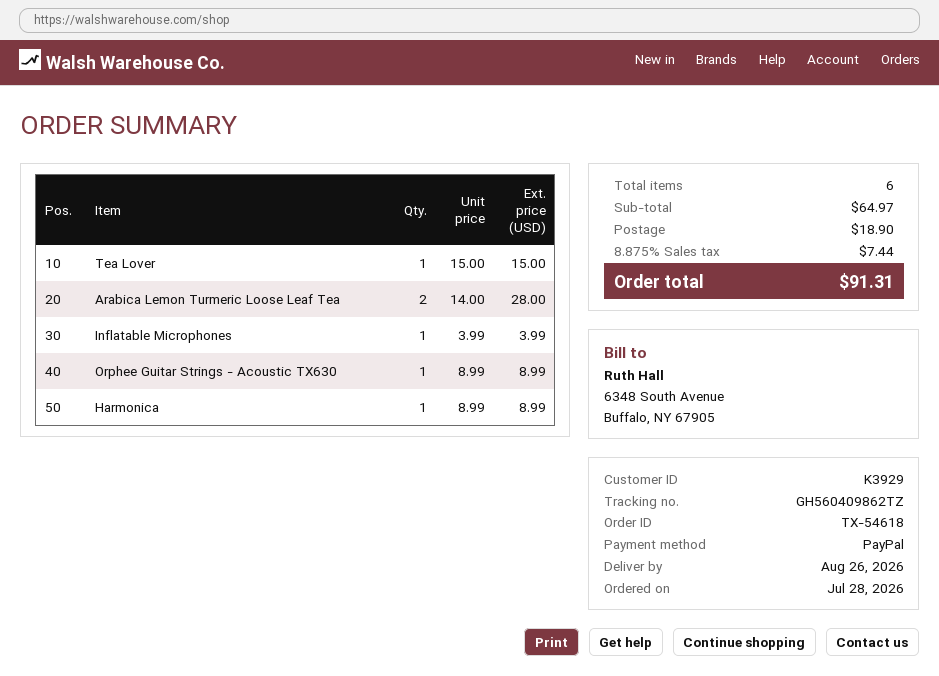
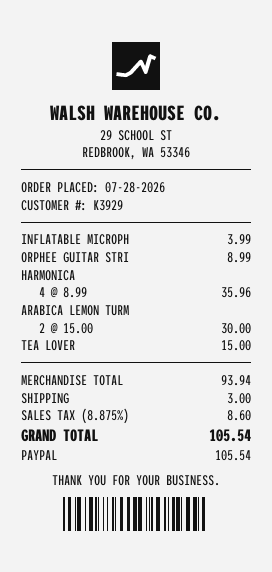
Arabica Lemon Turmeric Loose Leaf Tea: 2 x 14.00 = 28.00 -> 2 x 15.00 = 30.00
Harmonica: 1 x 8.99 = 8.99 -> 4 x 8.99 = 35.96
subtotal: 64.97 -> 93.94
shipping: 18.90 -> 3.00
tax: 8.875% = 7.44 -> 8.875% = 8.60
total: 91.31 -> 105.54

